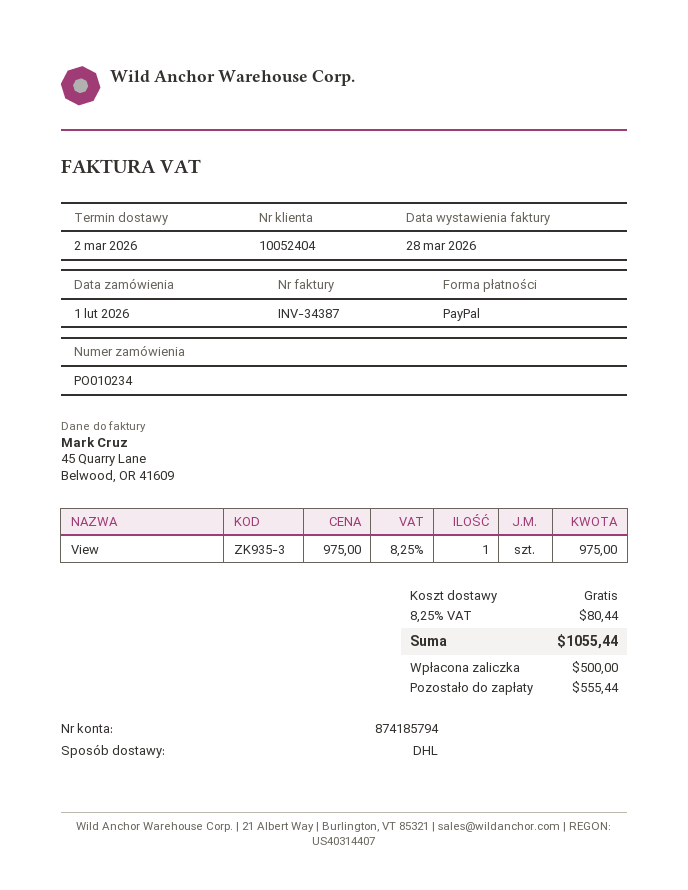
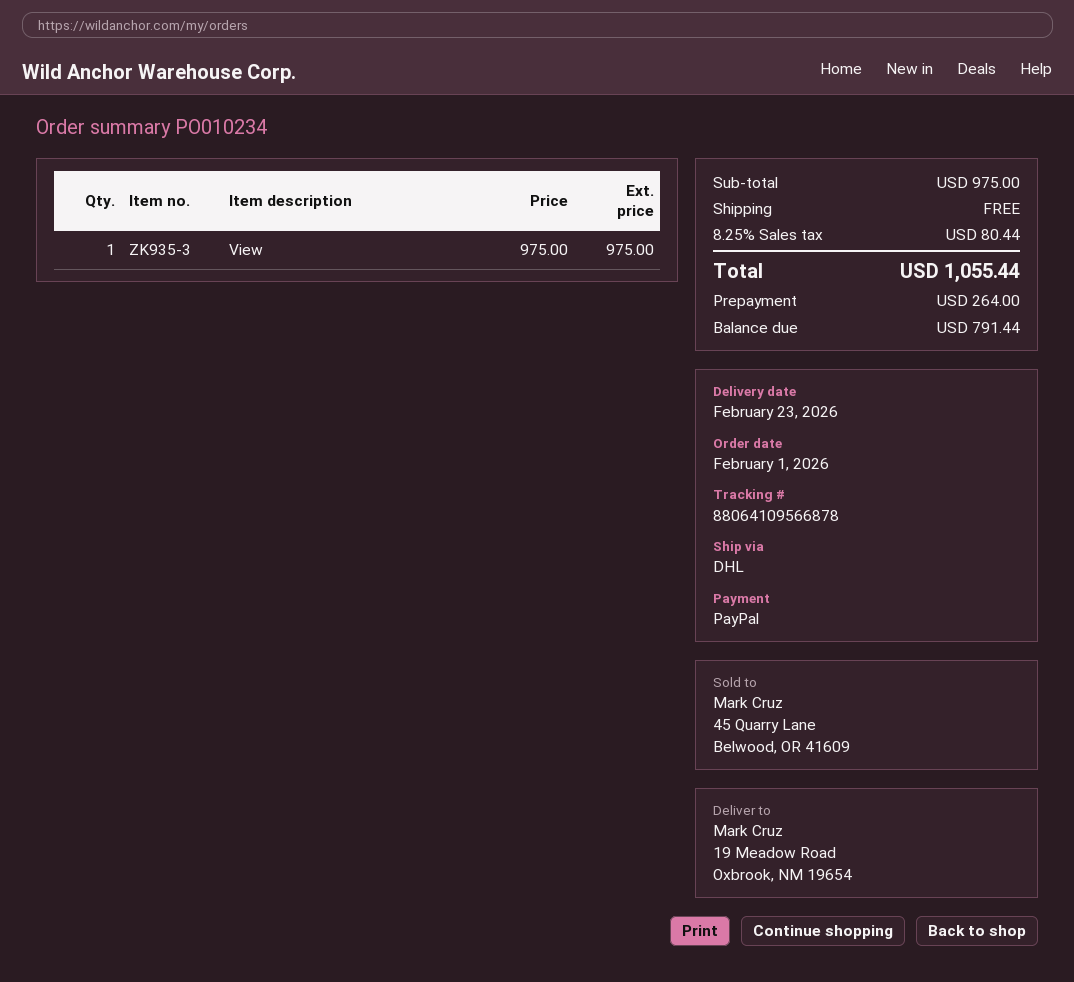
delivery date: 2026-03-02 -> 2026-02-23
deposit: 500.00 -> 264.00
balance: 555.44 -> 791.44

